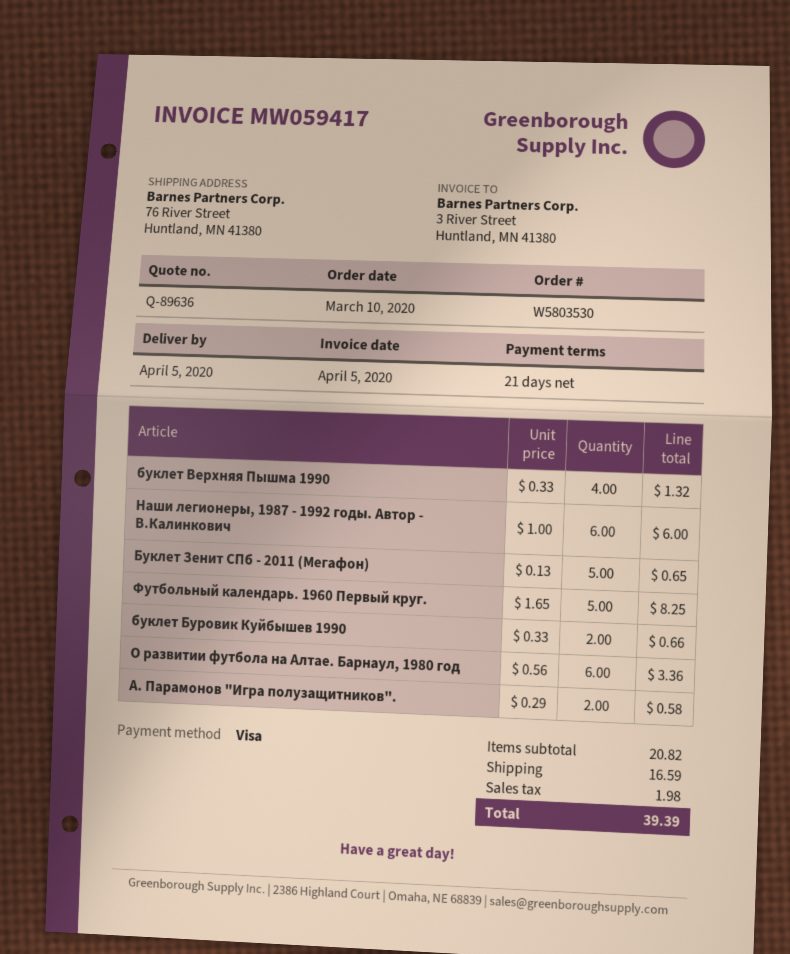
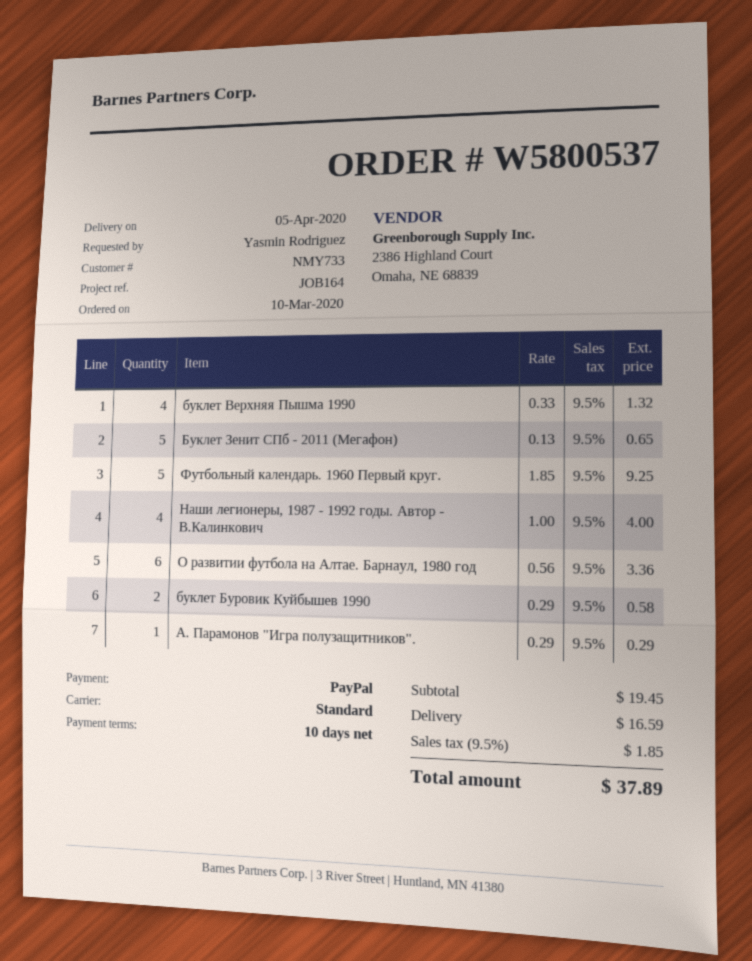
order number: W5803530 -> W5800537
payment terms: 21 days -> 10 days
payment method: Visa -> PayPal
Наши легионеры, 1987 - 1992 годы. Автор - В.Калинкович: 6 x 1.00 = 6.00 -> 4 x 1.00 = 4.00
Футбольный календарь. 1960 Первый круг.: 5 x 1.65 = 8.25 -> 5 x 1.85 = 9.25
буклет Буровик Куйбышев 1990: 2 x 0.33 = 0.66 -> 2 x 0.29 = 0.58
А. Парамонов "Игра полузащитников".: 2 x 0.29 = 0.58 -> 1 x 0.29 = 0.29
subtotal: 20.82 -> 19.45
tax: 1.98 -> 1.85
total: 39.39 -> 37.89

